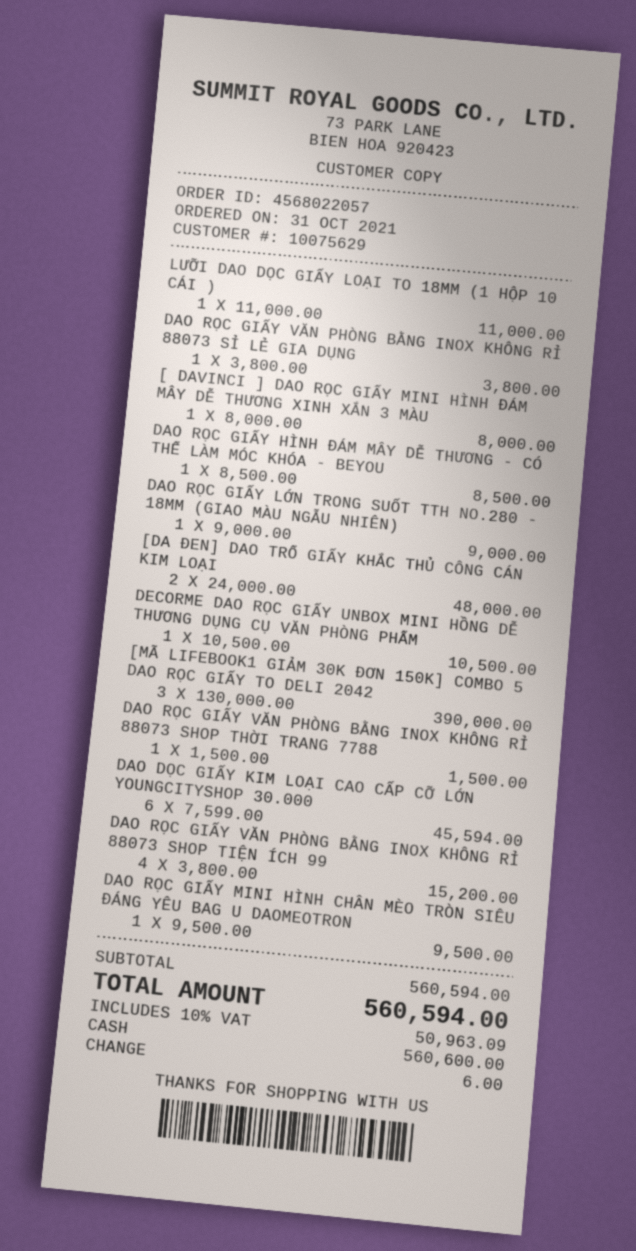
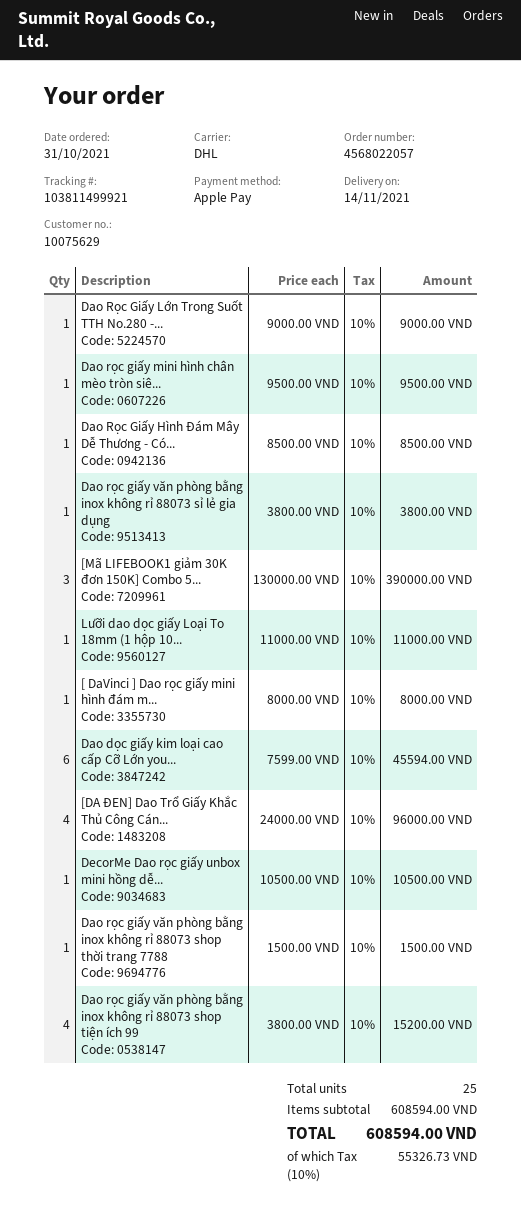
payment method: cash -> Apple Pay
[DA ĐEN] DAO TRỔ GIẤY KHẮC THỦ CÔNG CÁN KIM LOẠI: 2 x 24000.00 = 48000.00 -> 4 x 24000.00 = 96000.00
subtotal: 560594.00 -> 608594.00
tax: 10% = 50963.09 -> 10% = 55326.73
total: 560594.00 -> 608594.00

